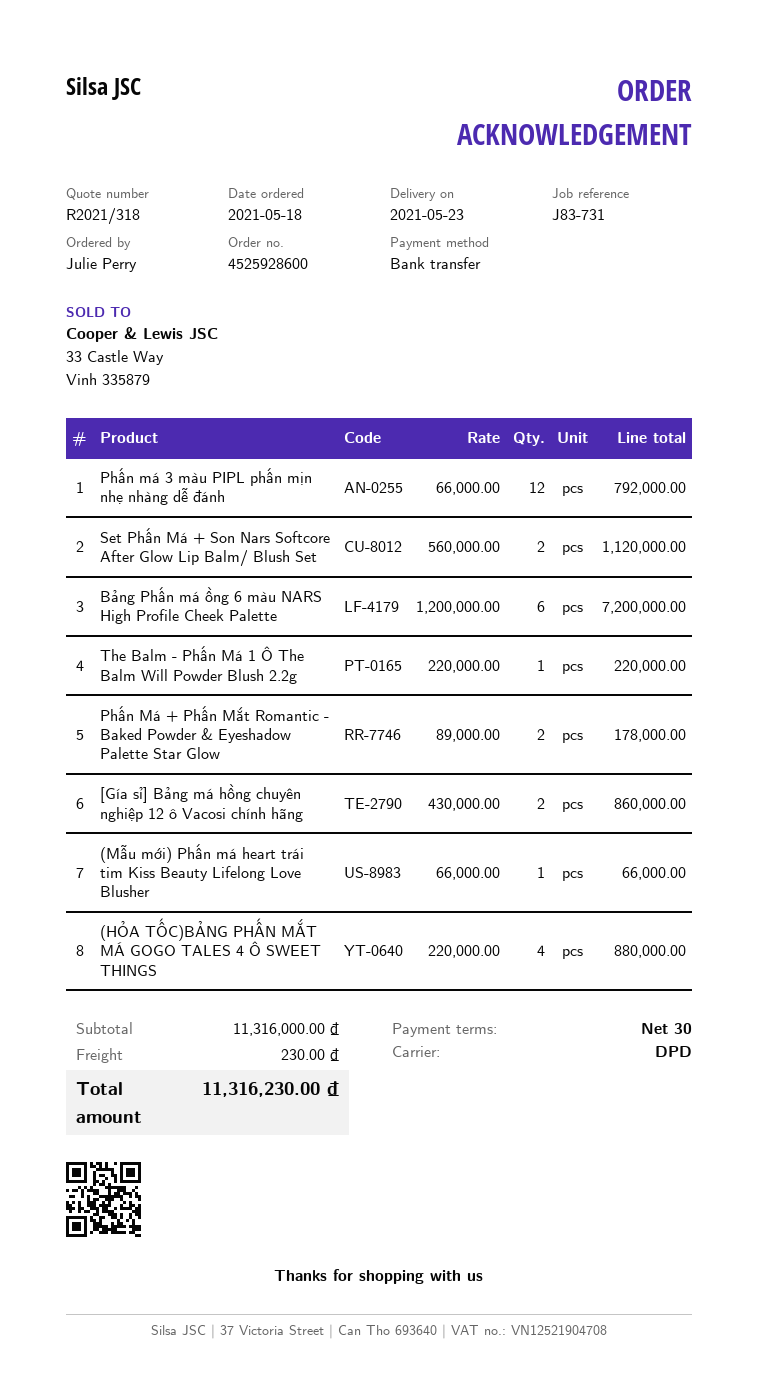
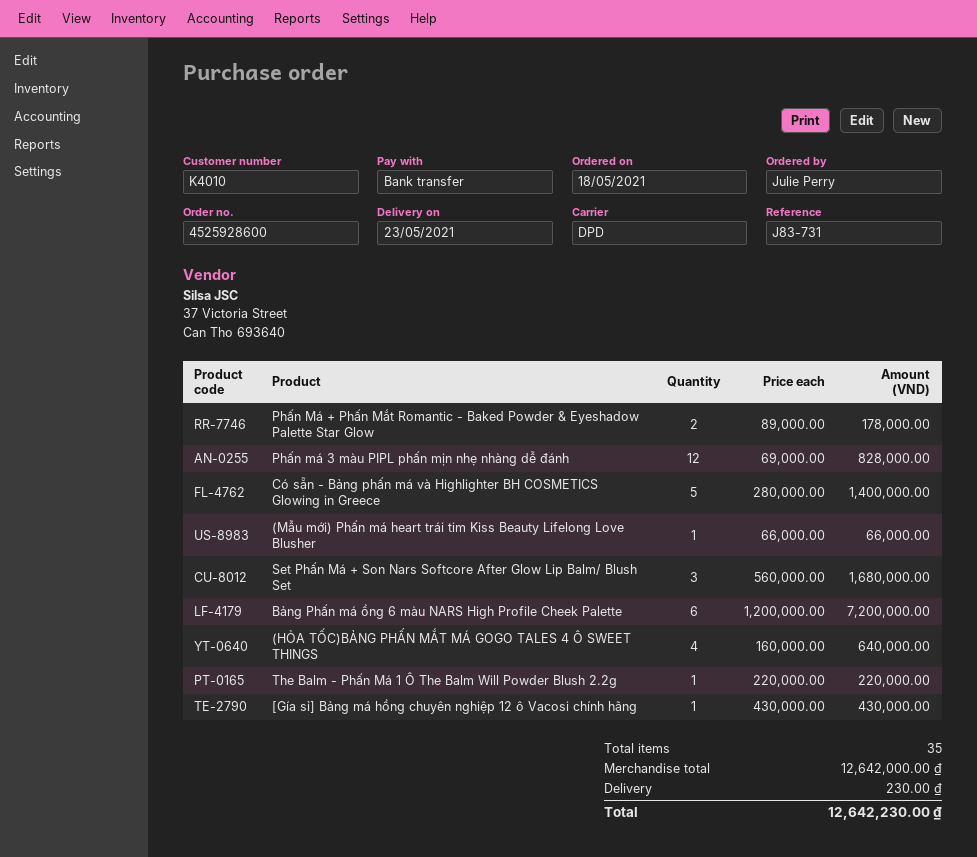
Phấn má 3 màu PIPL phấn mịn nhẹ nhàng dễ đánh: 12 x 66000.00 = 792000.00 -> 12 x 69000.00 = 828000.00
Set Phấn Má + Son Nars Softcore After Glow Lip Balm/ Blush Set: 2 x 560000.00 = 1120000.00 -> 3 x 560000.00 = 1680000.00
[Gía sỉ] Bảng má hồng chuyên nghiệp 12 ô Vacosi chính hãng: 2 x 430000.00 = 860000.00 -> 1 x 430000.00 = 430000.00
(HỎA TỐC)BẢNG PHẤN MẮT MÁ GOGO TALES 4 Ô SWEET THINGS: 4 x 220000.00 = 880000.00 -> 4 x 160000.00 = 640000.00
Có sẵn - Bảng phấn má và Highlighter BH COSMETICS Glowing in Greece: none -> 5 x 280000.00 = 1400000.00
subtotal: 11316000.00 -> 12642000.00
total: 11316230.00 -> 12642230.00

